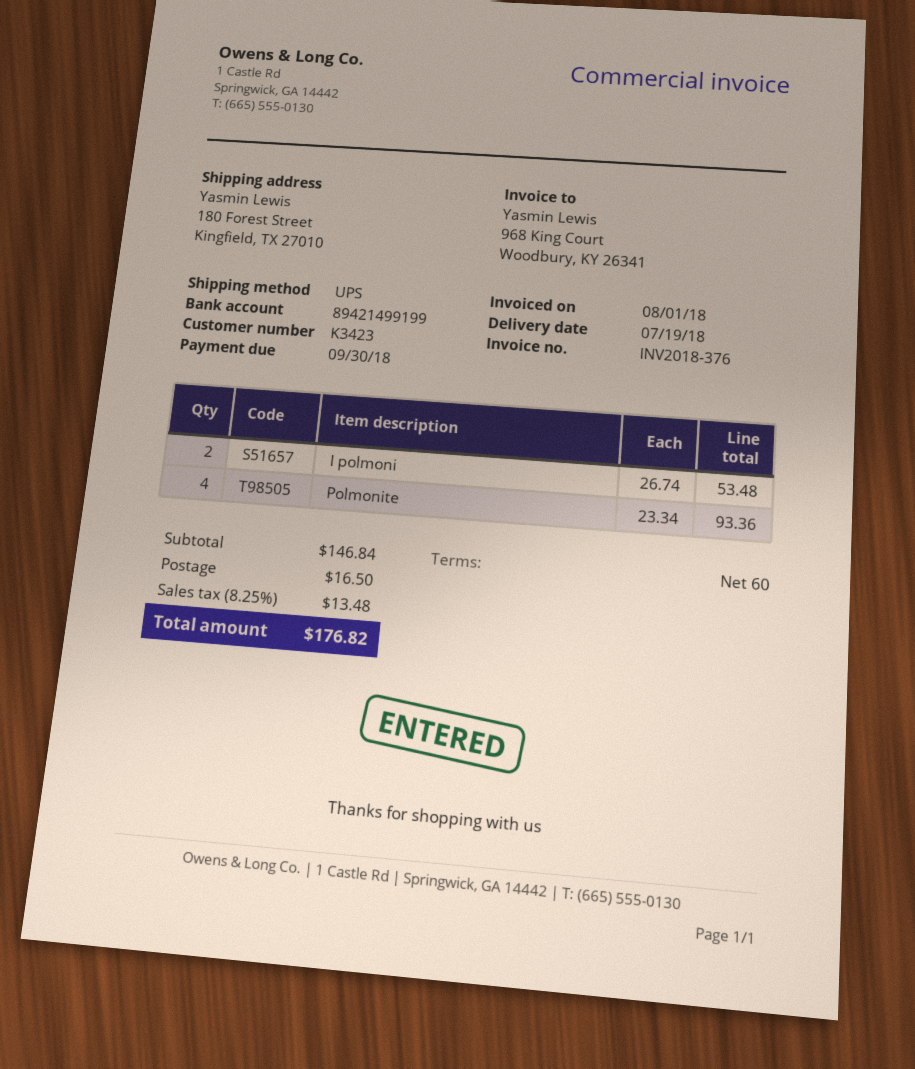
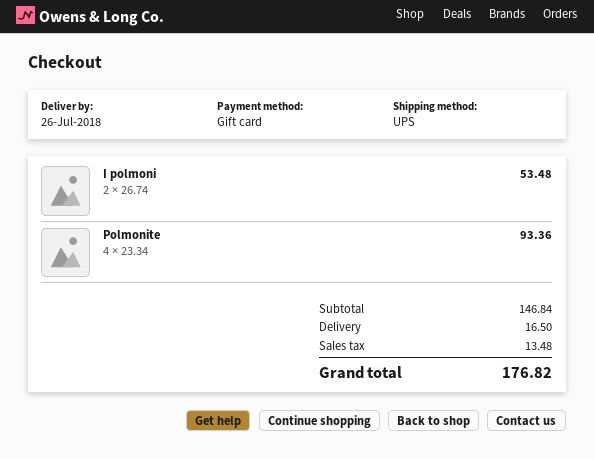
delivery date: 2018-07-19 -> 2018-07-26

